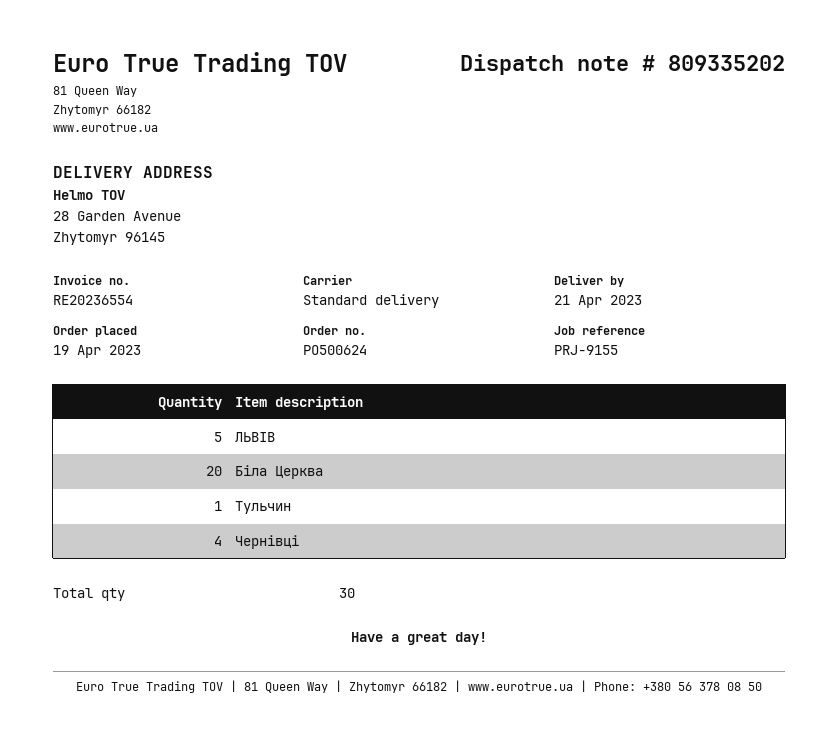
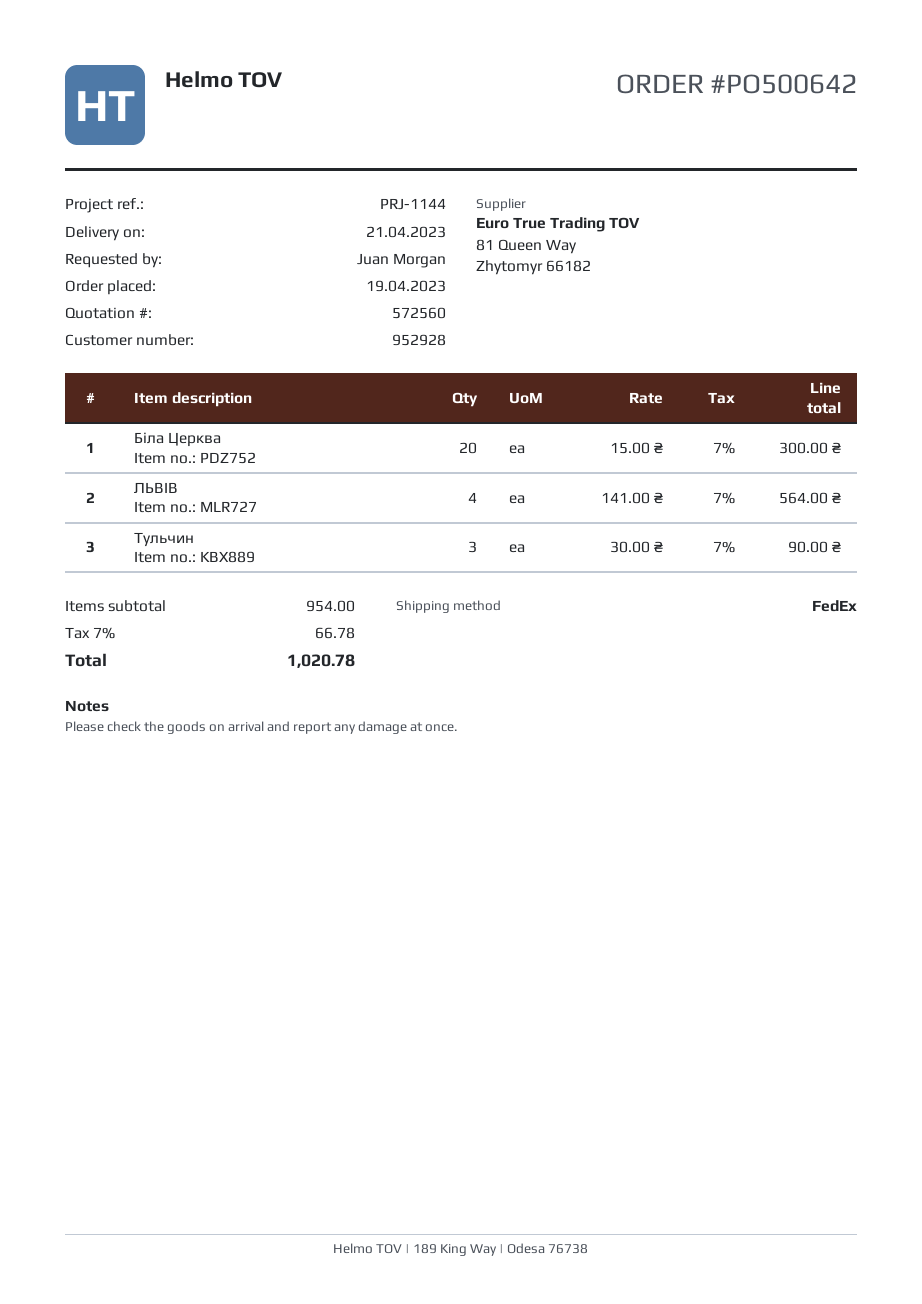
order number: PO500624 -> PO500642
reference: PRJ-9155 -> PRJ-1144
shipping method: standard -> FedEx
ЛЬВІВ: 5 -> 4
Тульчин: 1 -> 3
Чернівці: 4 -> none

